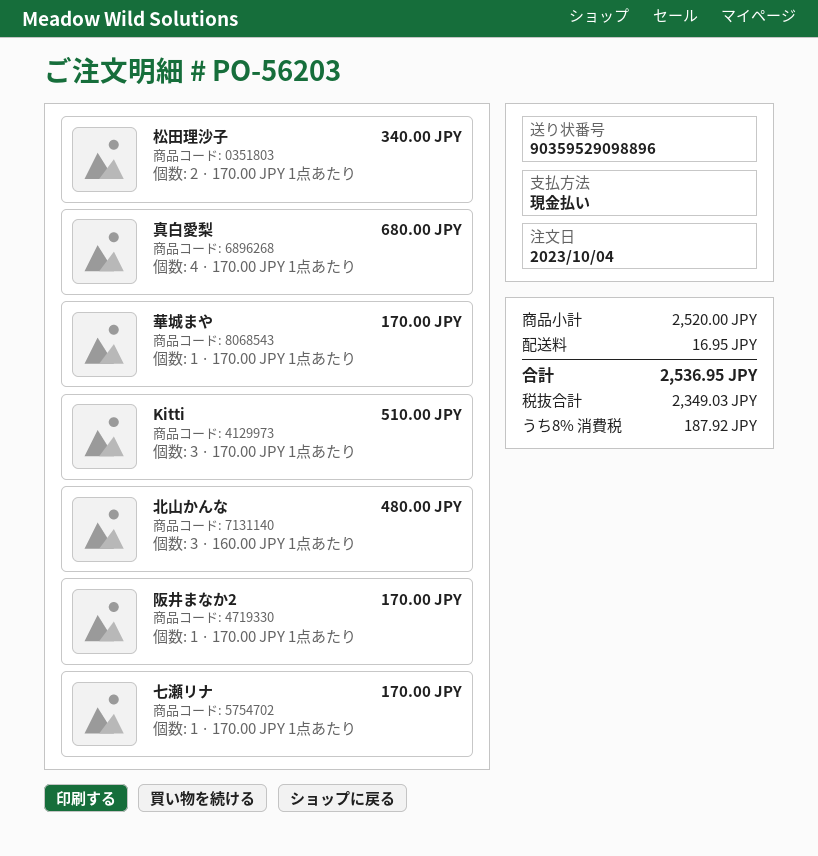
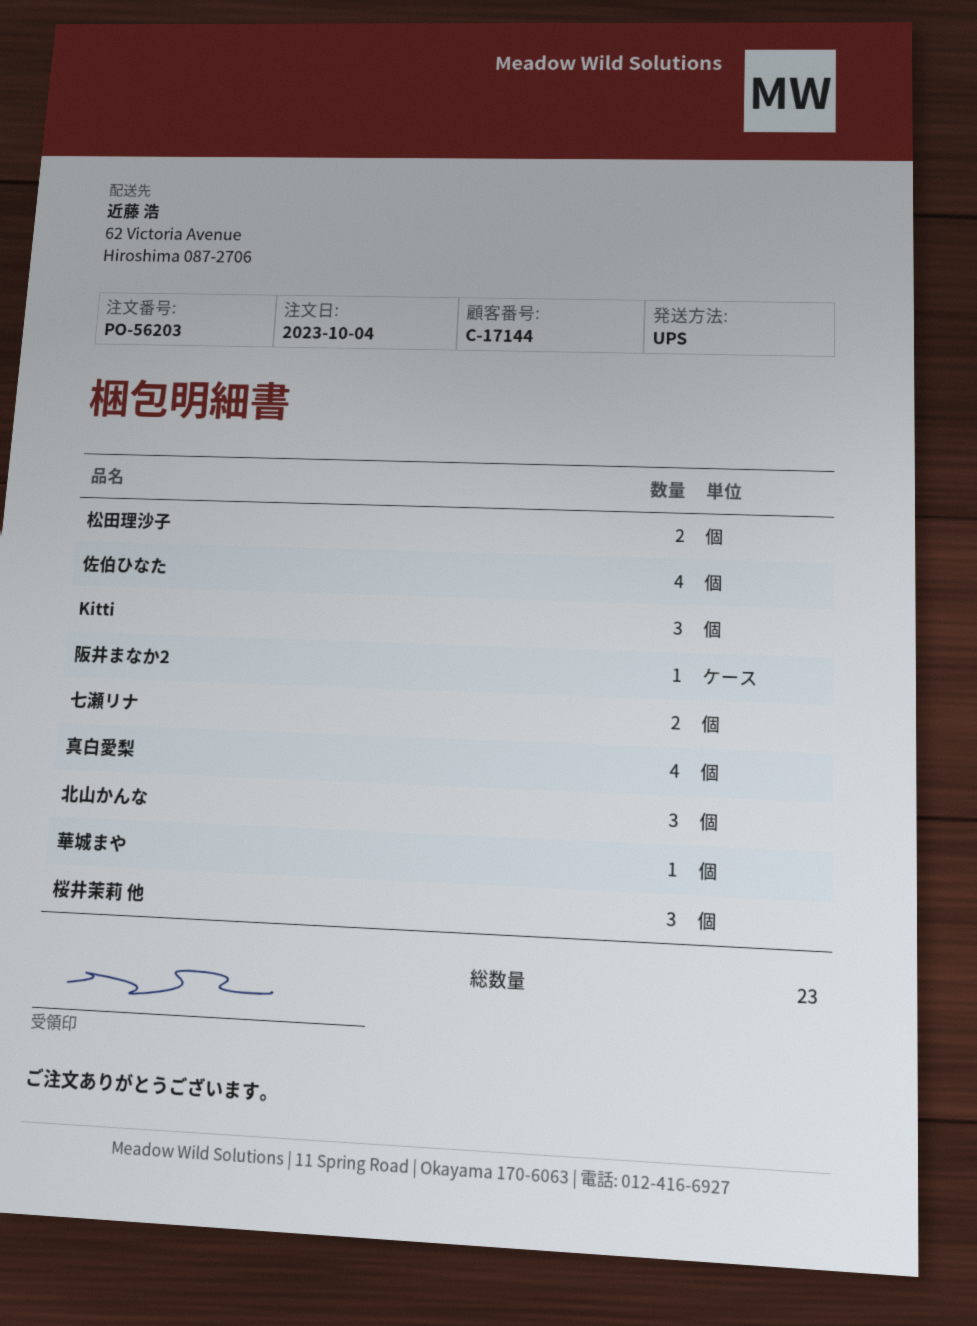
七瀬リナ: 1 -> 2
佐伯ひなた: none -> 4
桜井茉莉 他: none -> 3

